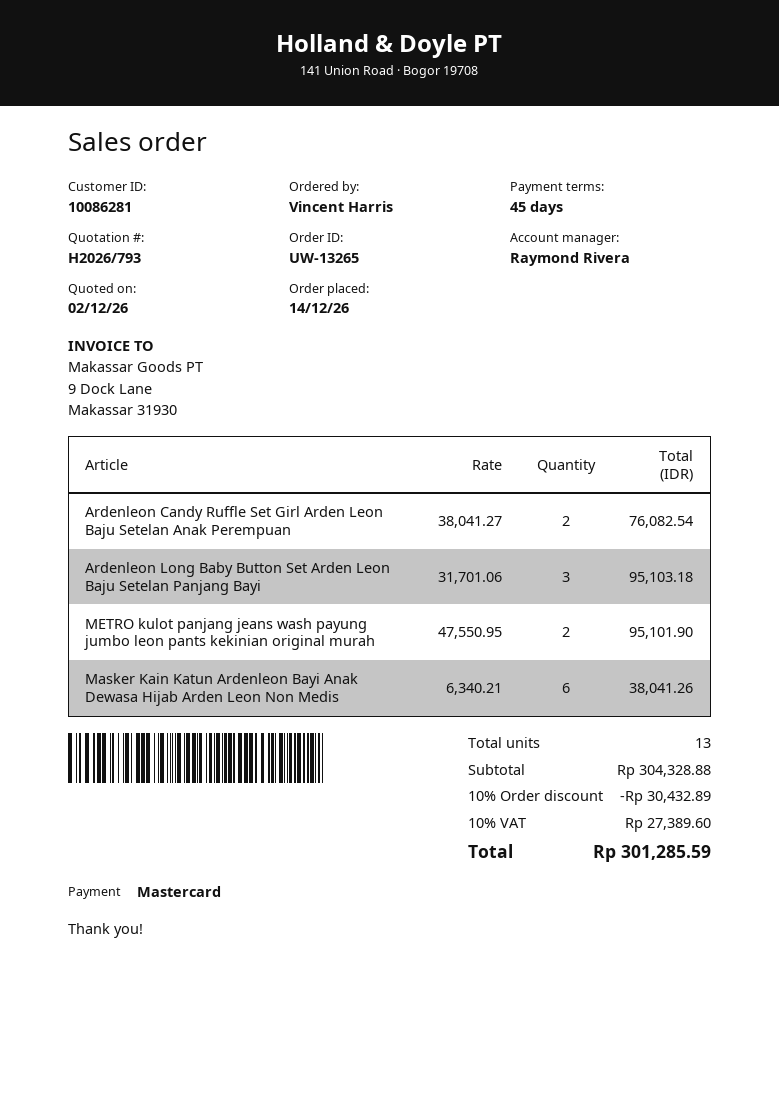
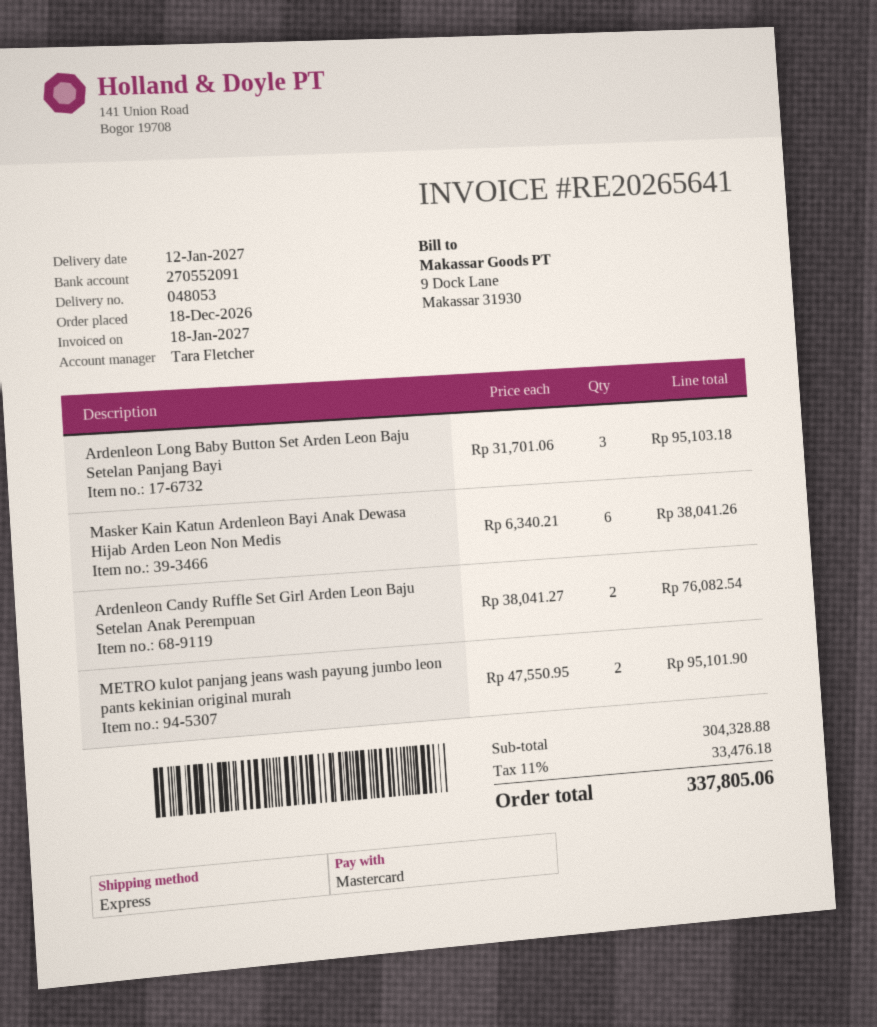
order date: 2026-12-14 -> 2026-12-18
sales rep: Raymond Rivera -> Tara Fletcher
discount: 10% = 30432.89 -> none
tax: 10% = 27389.60 -> 11% = 33476.18
total: 301285.59 -> 337805.06

